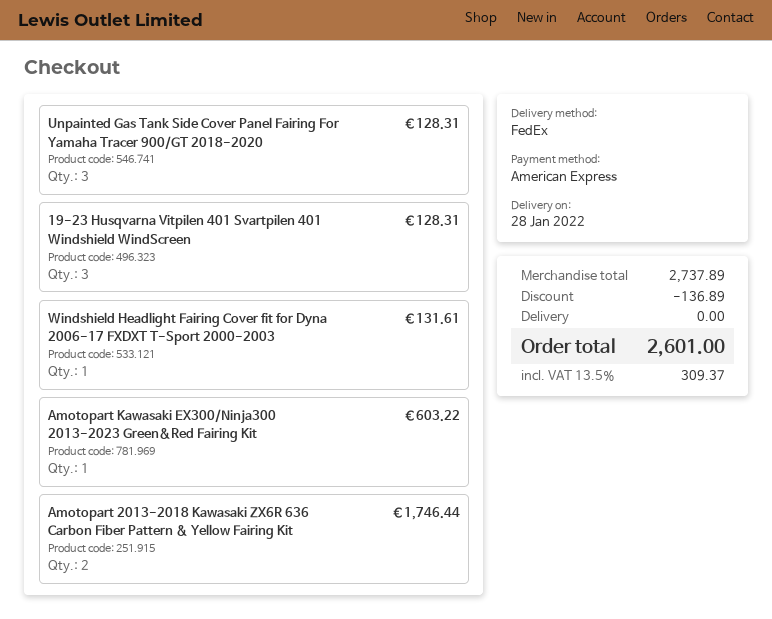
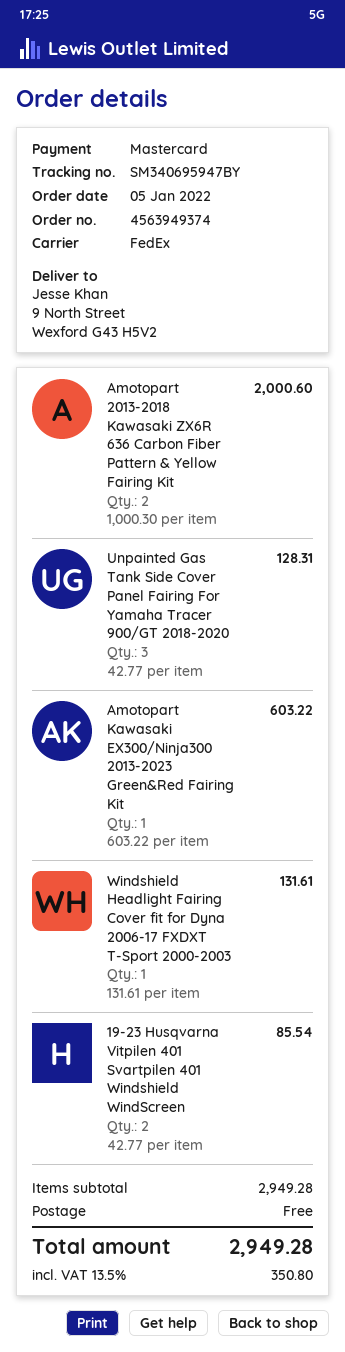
payment method: American Express -> Mastercard
19-23 Husqvarna Vitpilen 401 Svartpilen 401 Windshield WindScreen: 3 for 128.31 -> 2 for 85.54
Amotopart 2013-2018 Kawasaki ZX6R 636 Carbon Fiber Pattern & Yellow Fairing Kit: 2 for 1746.44 -> 2 for 2000.60
subtotal: 2737.89 -> 2949.28
discount: 136.89 -> none
tax: 13.5% = 309.37 -> 13.5% = 350.80
total: 2601.00 -> 2949.28

